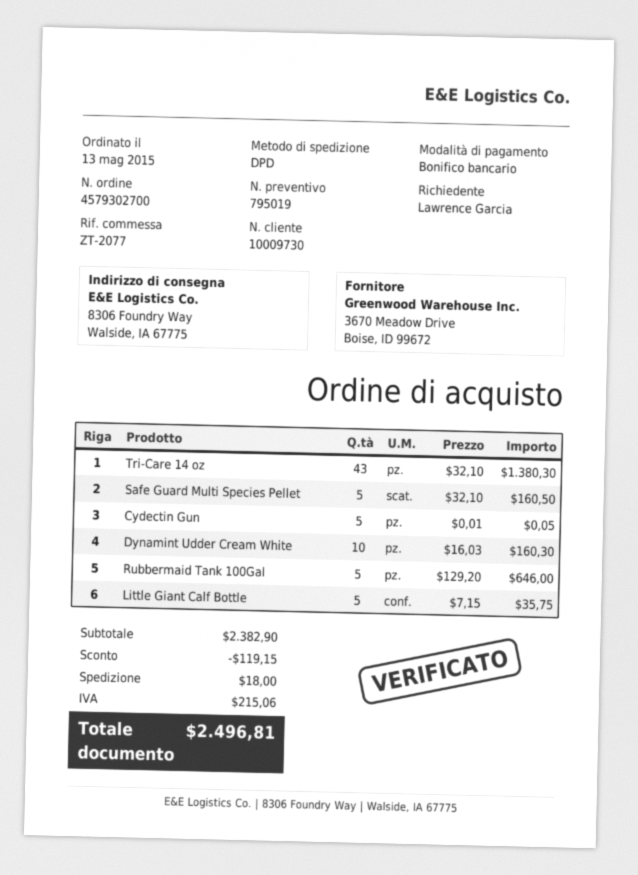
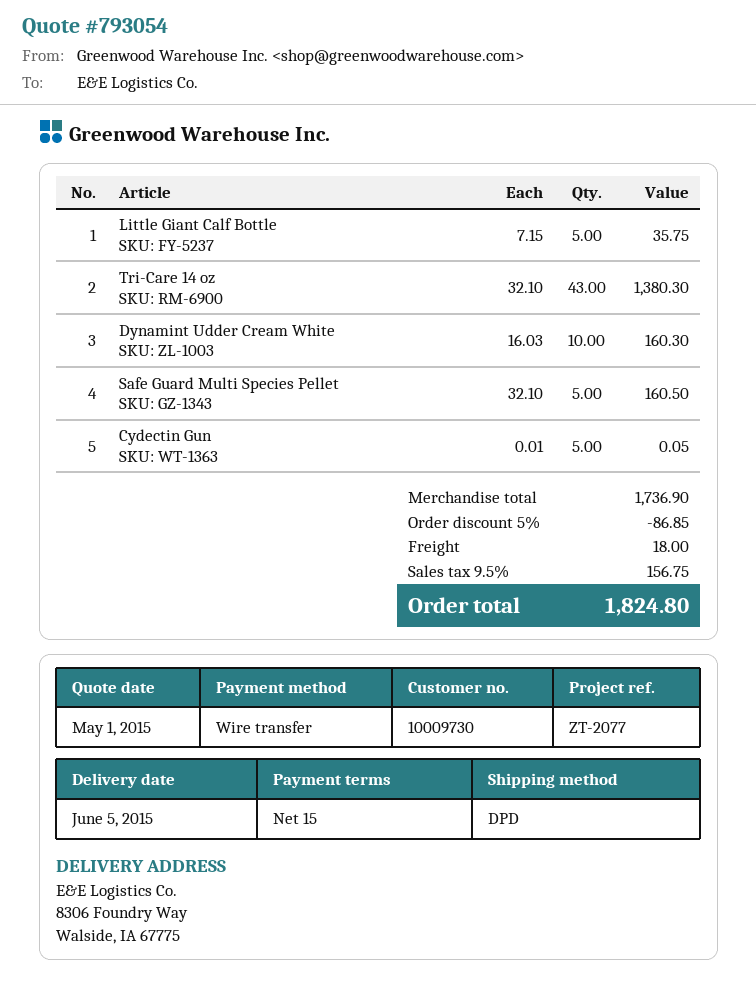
quote number: 795019 -> 793054
Rubbermaid Tank 100Gal: 5 x 129.20 = 646.00 -> none
subtotal: 2382.90 -> 1736.90
discount: 119.15 -> 86.85
tax: 215.06 -> 156.75
total: 2496.81 -> 1824.80

